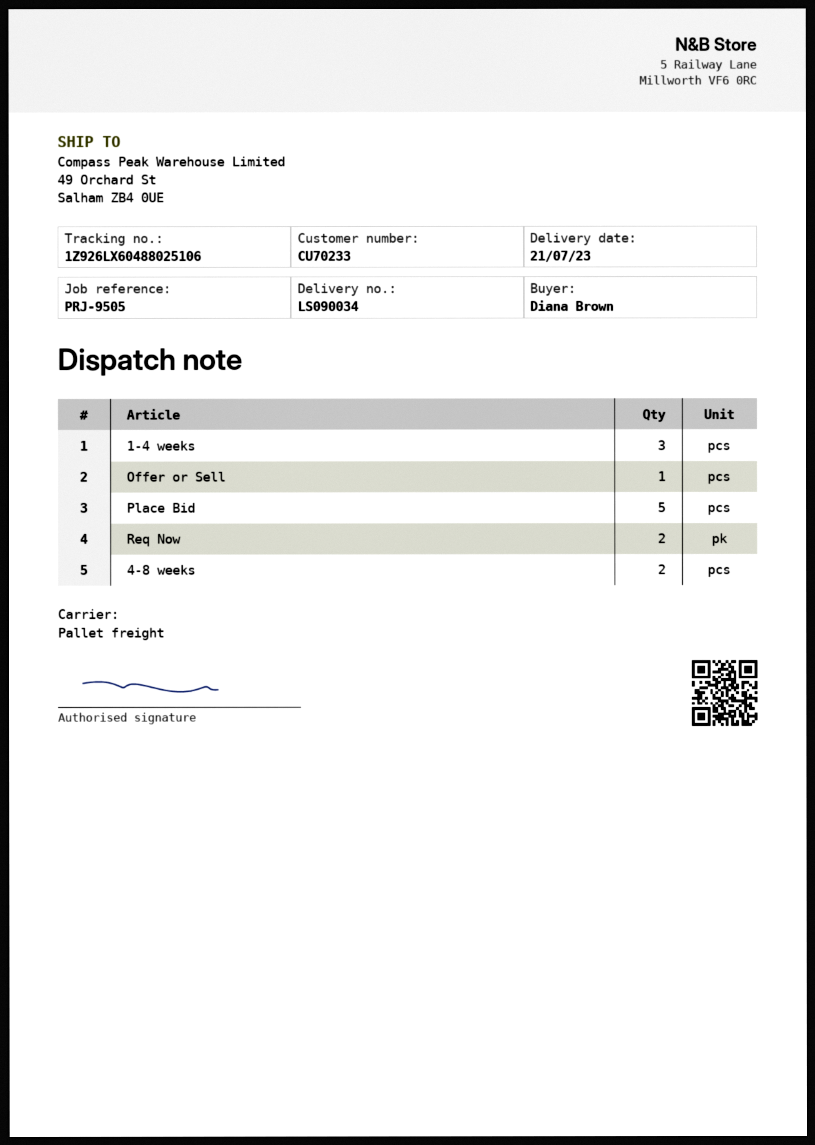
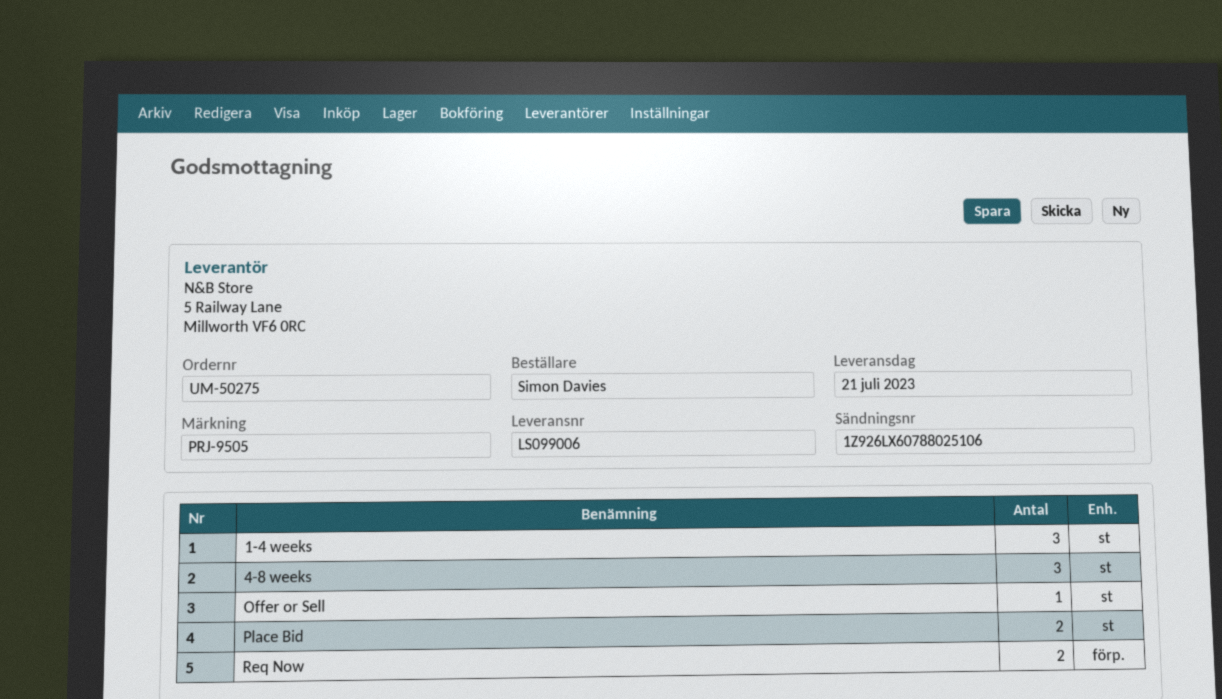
delivery note number: LS090034 -> LS099006
ordered by: Diana Brown -> Simon Davies
tracking number: 1Z926LX60488025106 -> 1Z926LX60788025106
Place Bid: 5 -> 2
4-8 weeks: 2 -> 3

